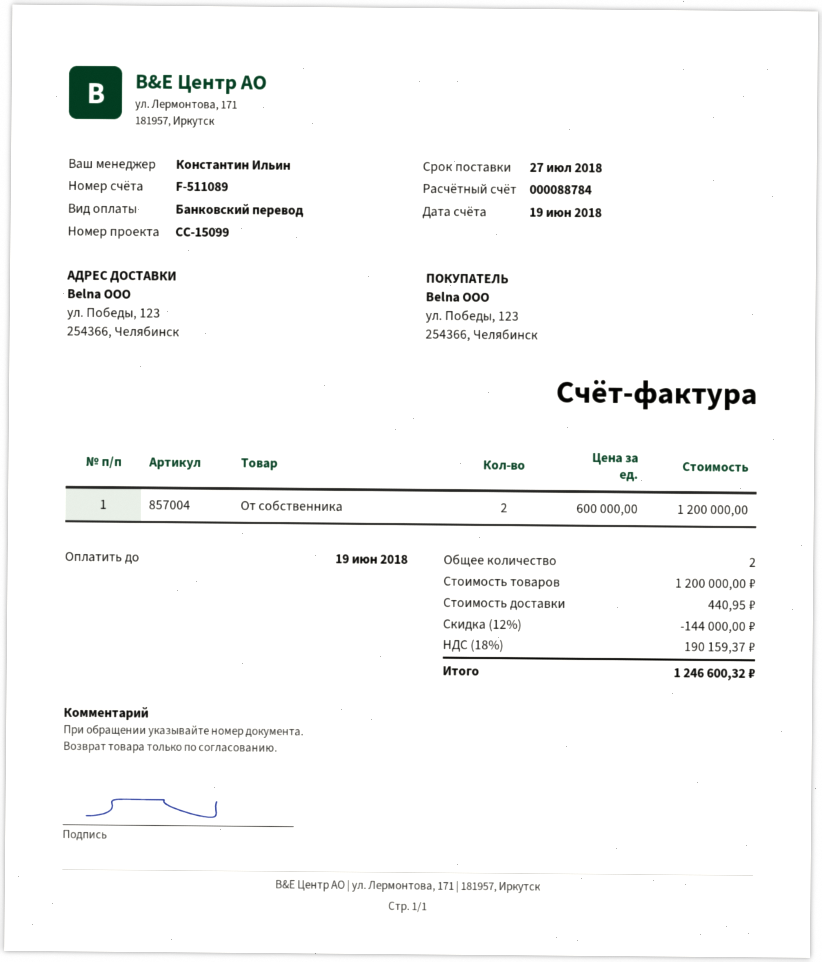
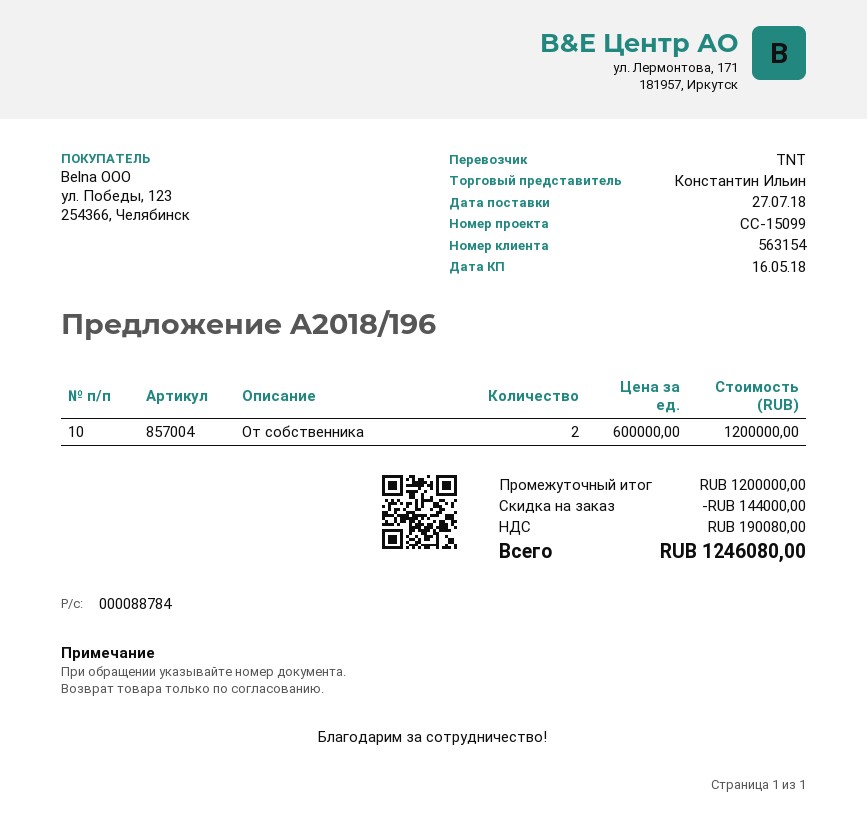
shipping: 440.95 -> none
tax: 190159.37 -> 190080.00
total: 1246600.32 -> 1246080.00

